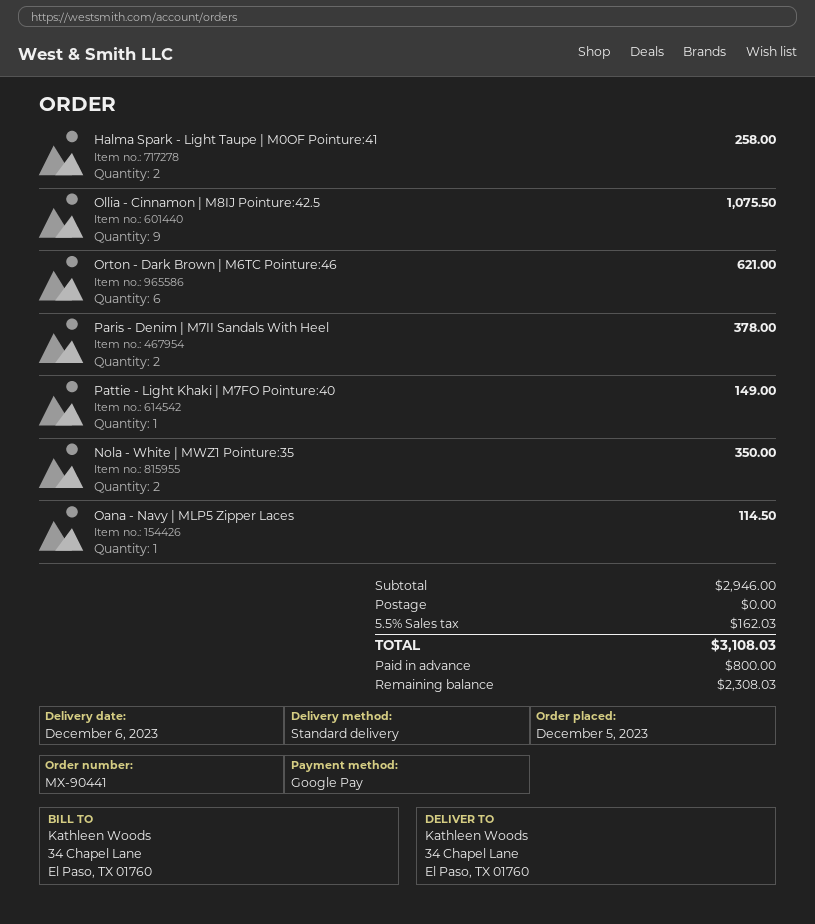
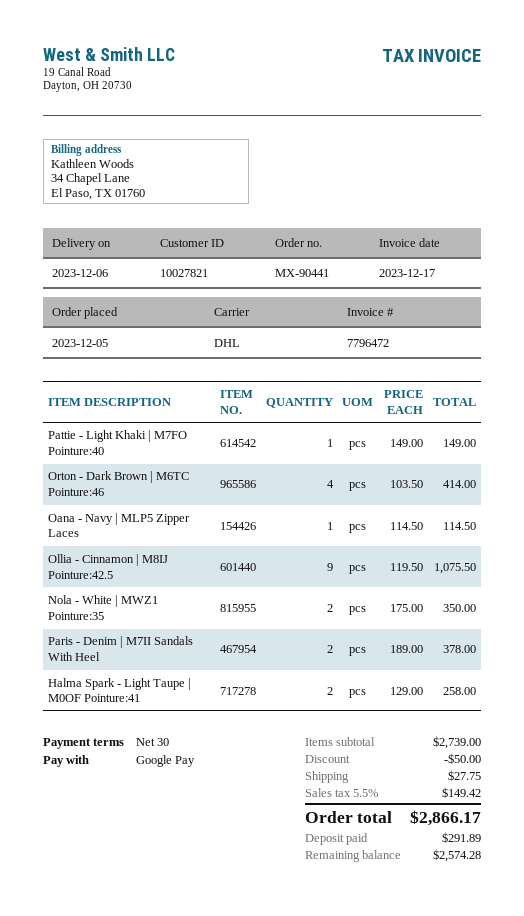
shipping method: standard -> DHL
Orton - Dark Brown | M6TC Pointure:46: 6 for 621.00 -> 4 for 414.00
subtotal: 2946.00 -> 2739.00
discount: none -> 50.00
shipping: 0.00 -> 27.75
tax: 5.5% = 162.03 -> 5.5% = 149.42
total: 3108.03 -> 2866.17
deposit: 800.00 -> 291.89
balance: 2308.03 -> 2574.28

